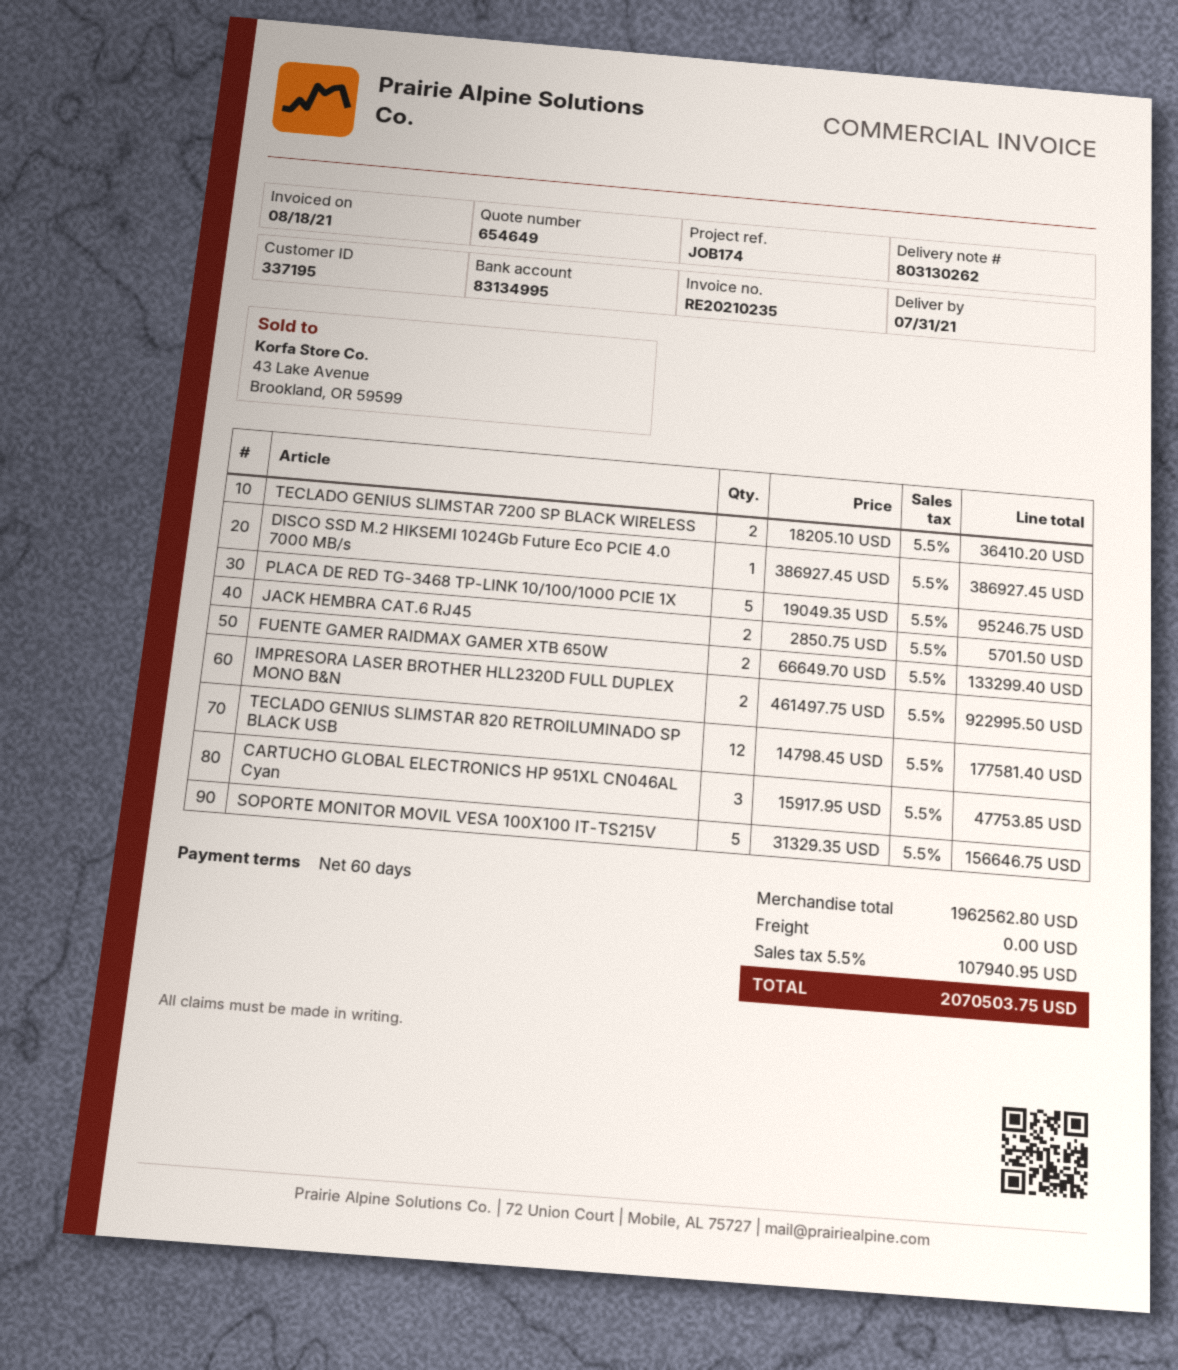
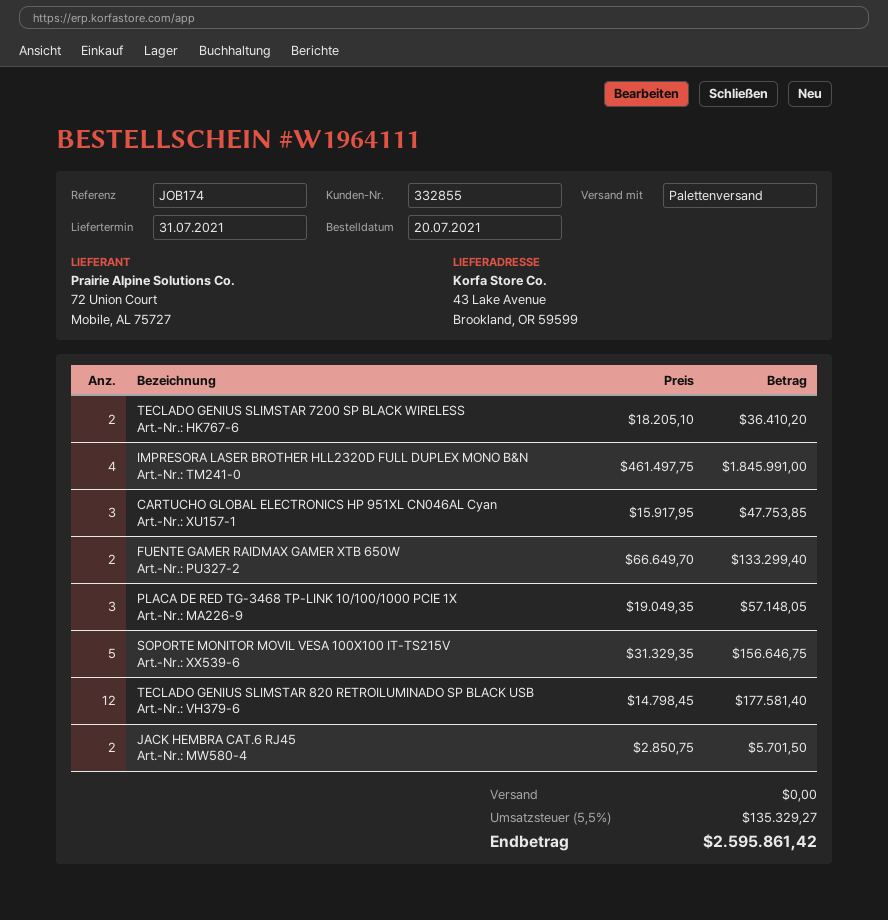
customer number: 337195 -> 332855
DISCO SSD M.2 HIKSEMI 1024Gb Future Eco PCIE 4.0 7000 MB/s: 1 x 386927.45 = 386927.45 -> none
PLACA DE RED TG-3468 TP-LINK 10/100/1000 PCIE 1X: 5 x 19049.35 = 95246.75 -> 3 x 19049.35 = 57148.05
IMPRESORA LASER BROTHER HLL2320D FULL DUPLEX MONO B&N: 2 x 461497.75 = 922995.50 -> 4 x 461497.75 = 1845991.00
tax: 5.5% = 107940.95 -> 5.5% = 135329.27
total: 2070503.75 -> 2595861.42

